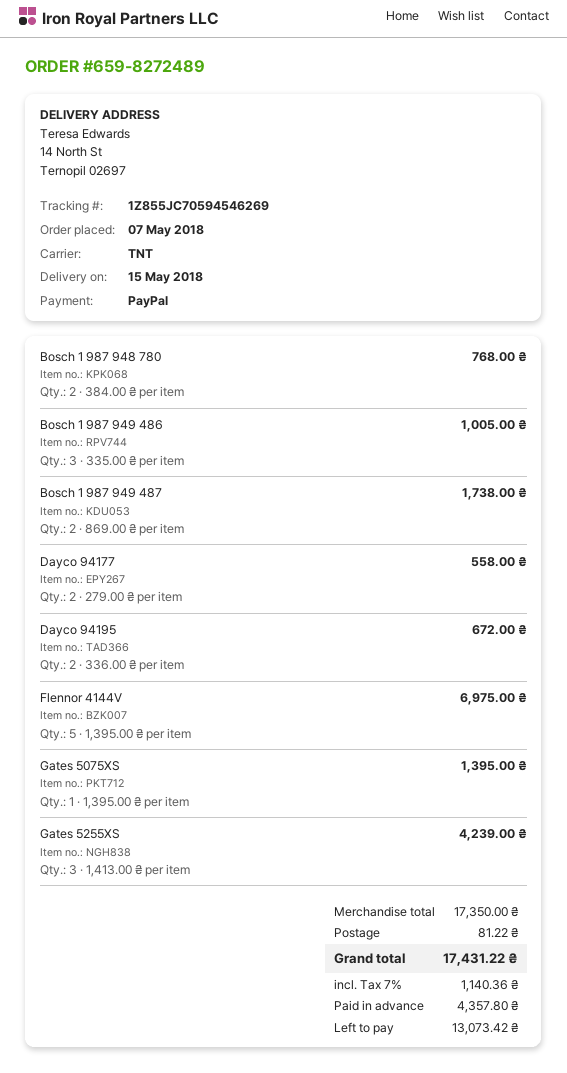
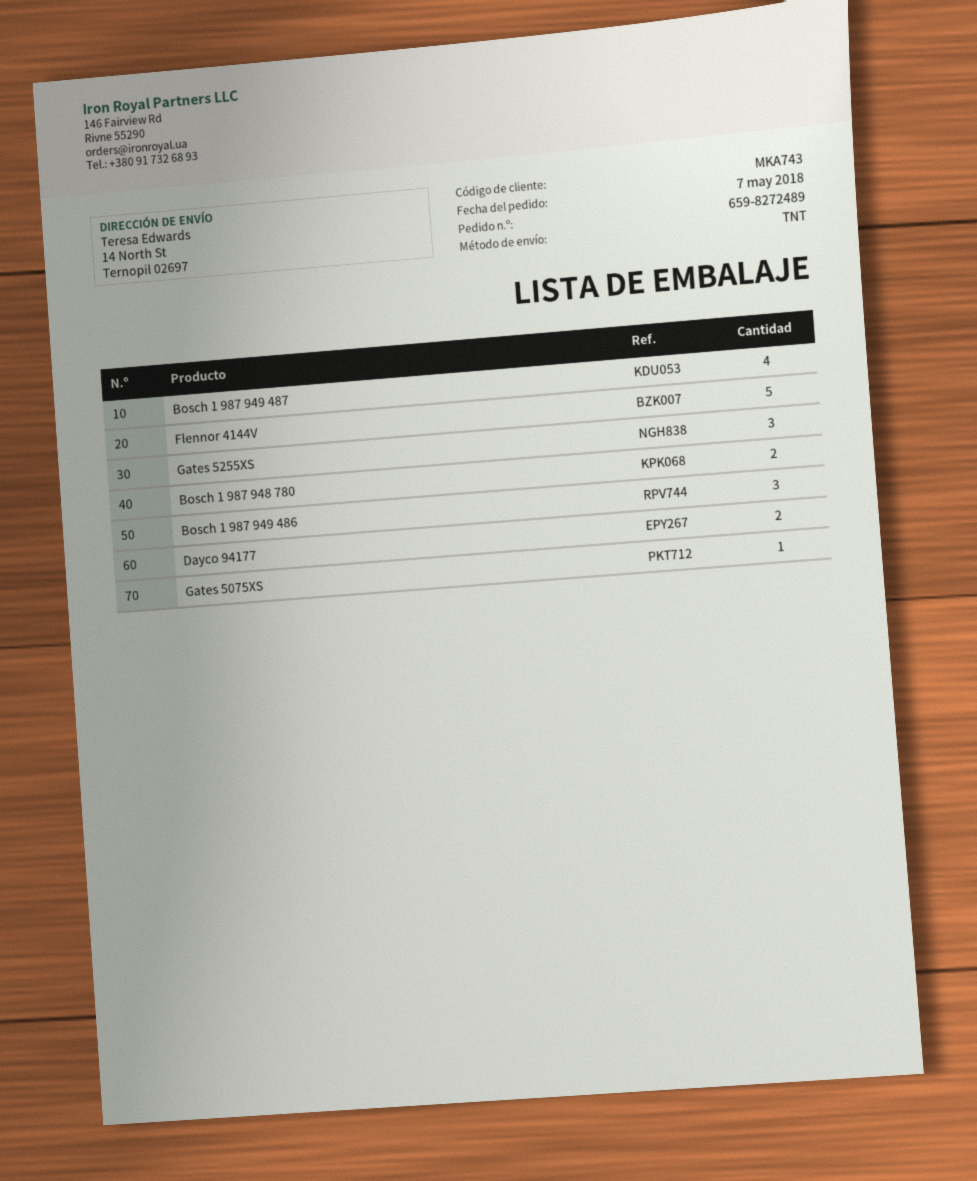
Bosch 1 987 949 487: 2 -> 4
Dayco 94195: 2 -> none

